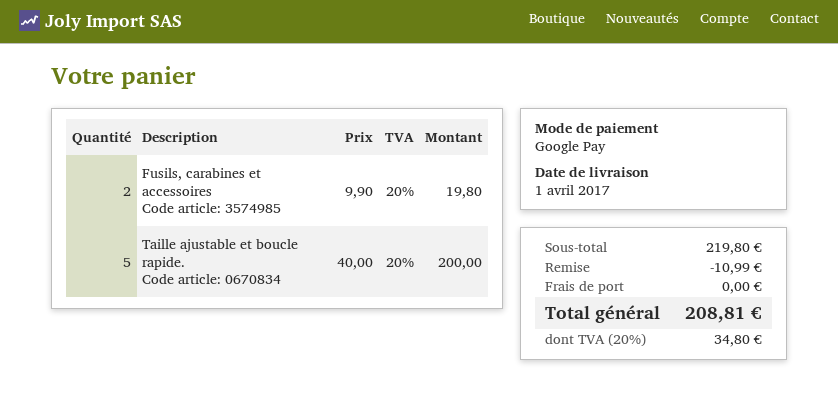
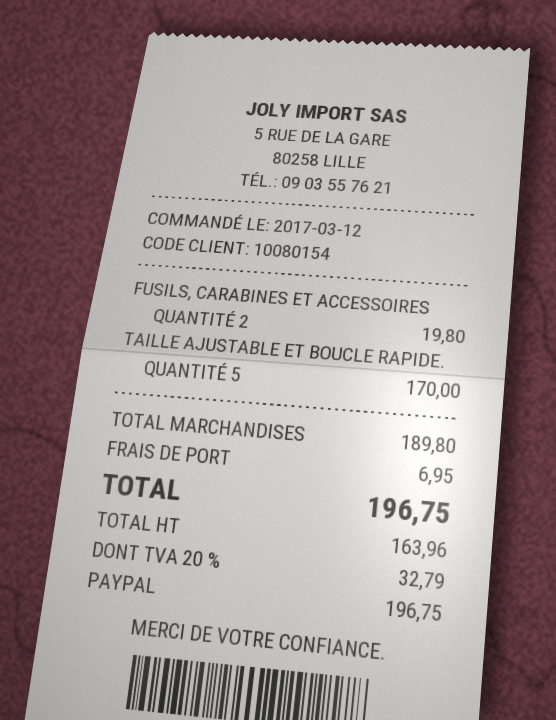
payment method: Google Pay -> PayPal
Taille ajustable et boucle rapide.: 5 for 200.00 -> 5 for 170.00
subtotal: 219.80 -> 189.80
discount: 10.99 -> none
shipping: 0.00 -> 6.95
tax: 20% = 34.80 -> 20% = 32.79
total: 208.81 -> 196.75

